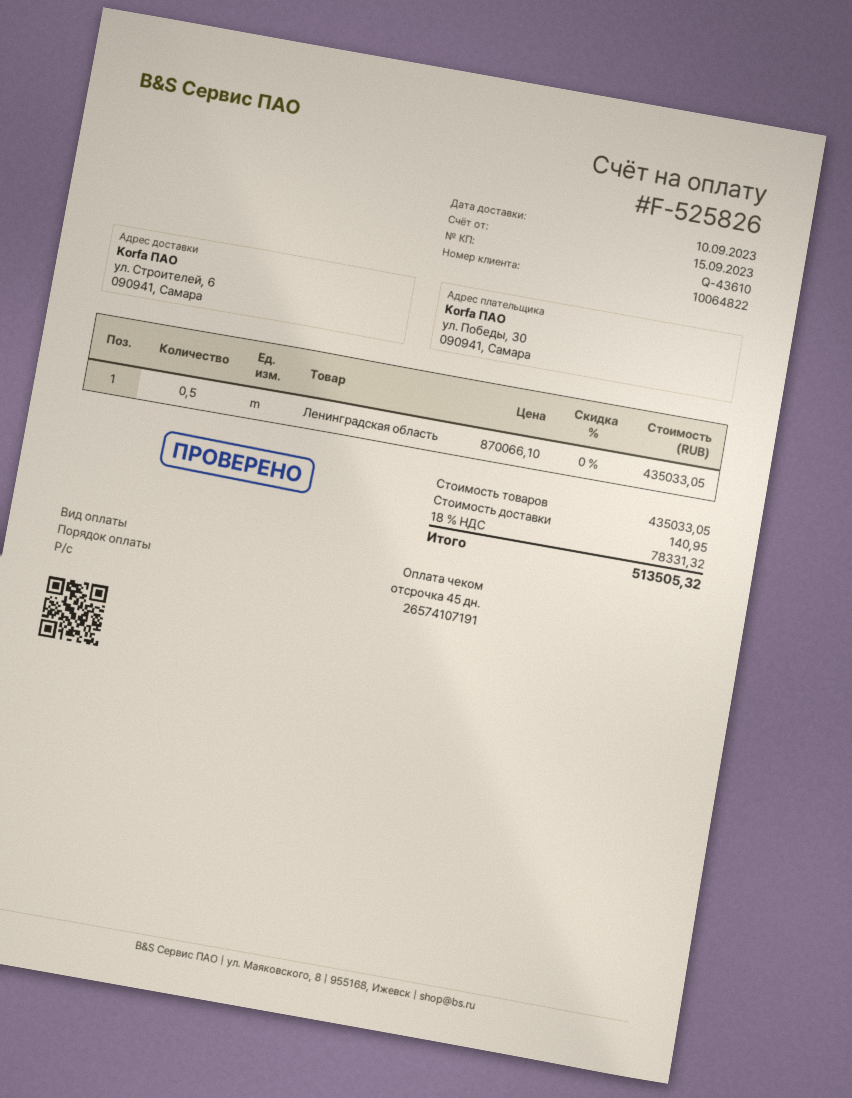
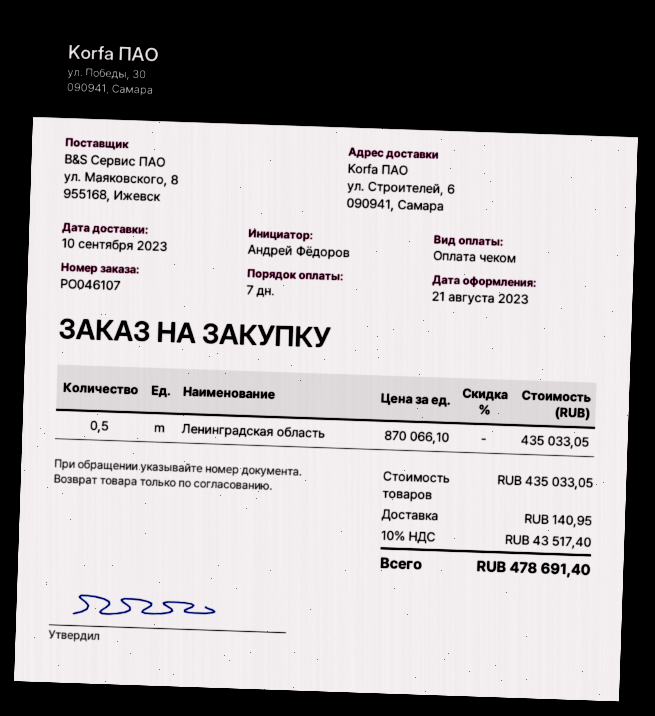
payment terms: 45 days -> 7 days
tax: 18% = 78331.32 -> 10% = 43517.40
total: 513505.32 -> 478691.40

